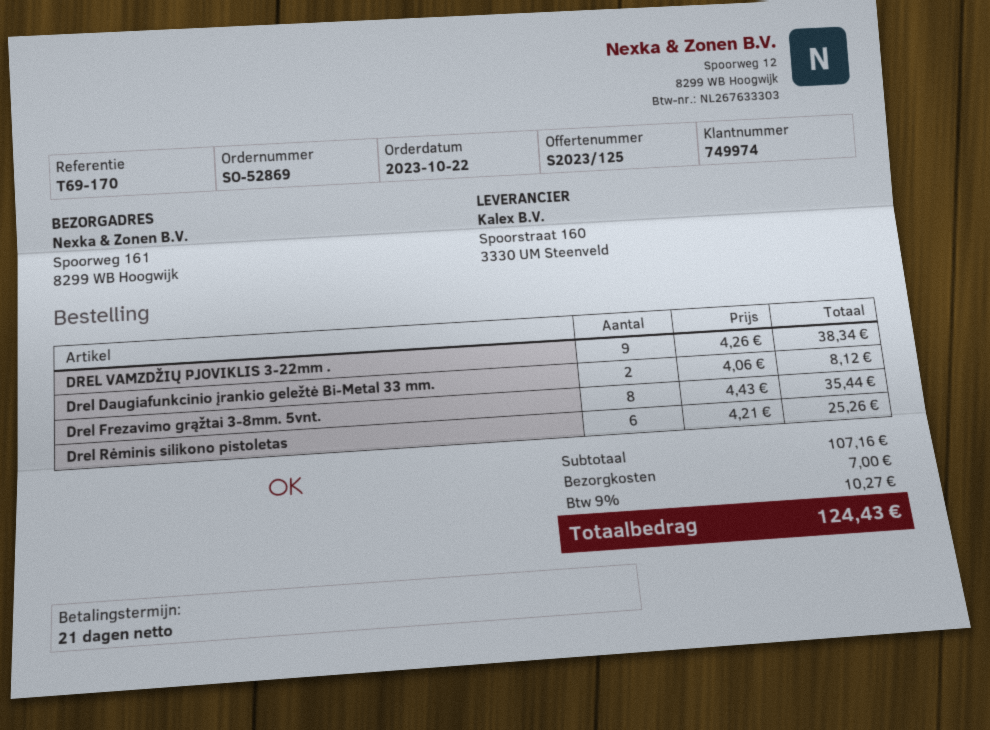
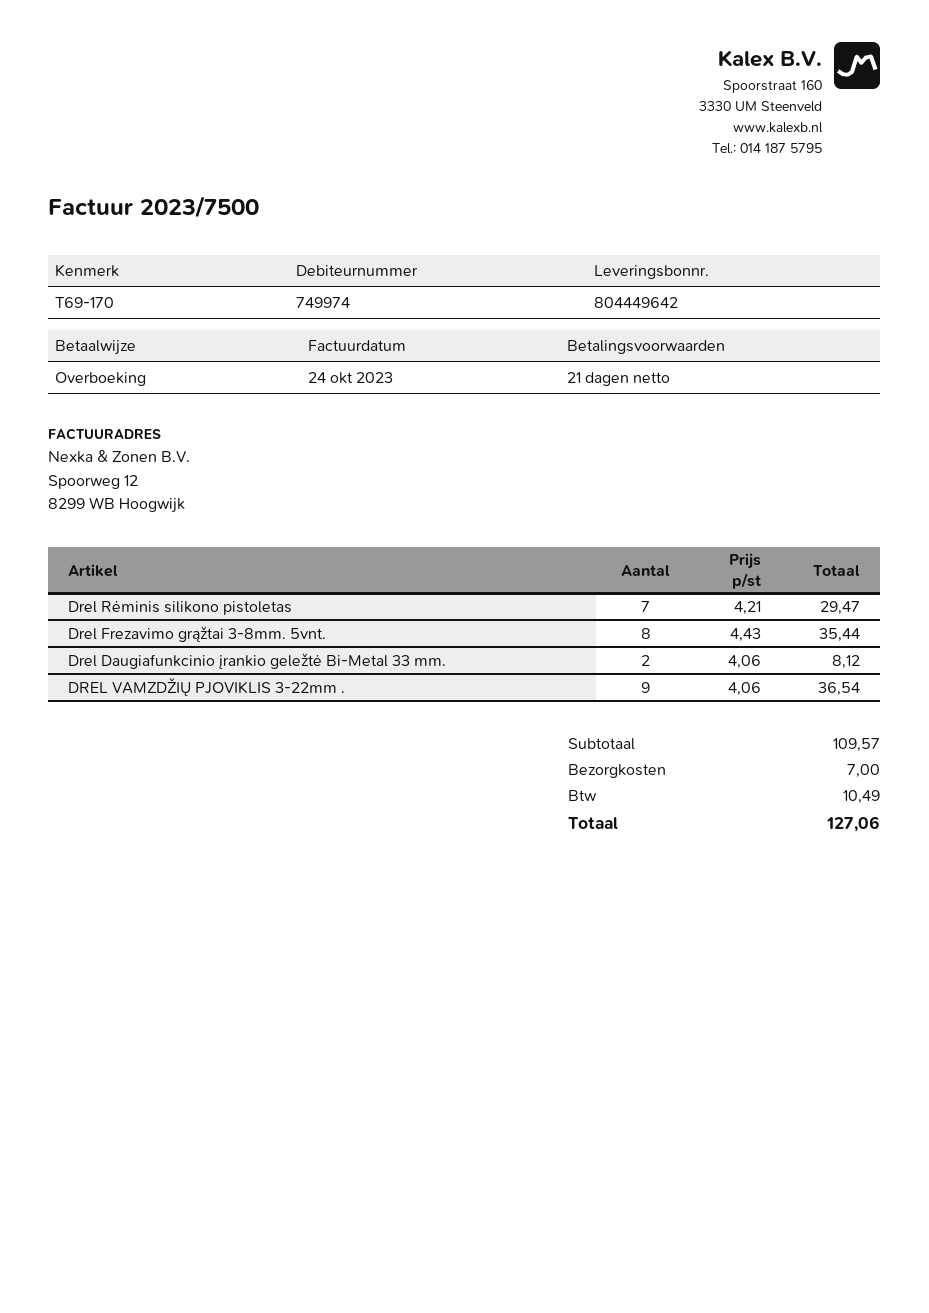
DREL VAMZDŽIŲ PJOVIKLIS 3-22mm .: 9 x 4.26 = 38.34 -> 9 x 4.06 = 36.54
Drel Rėminis silikono pistoletas: 6 x 4.21 = 25.26 -> 7 x 4.21 = 29.47
subtotal: 107.16 -> 109.57
tax: 10.27 -> 10.49
total: 124.43 -> 127.06

